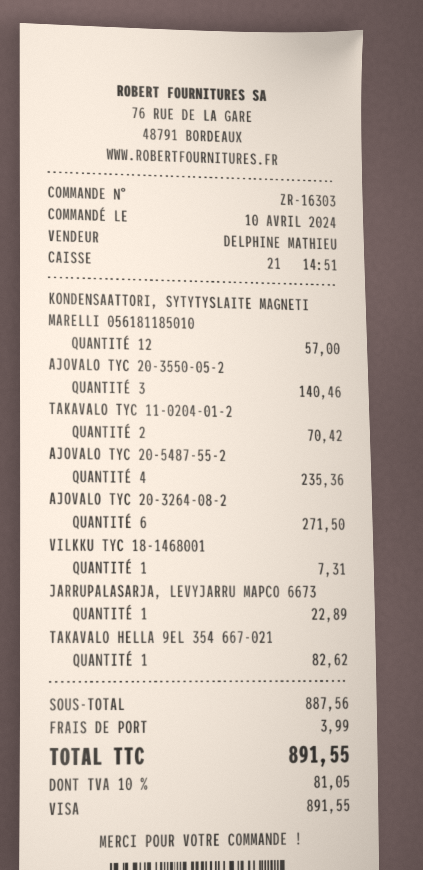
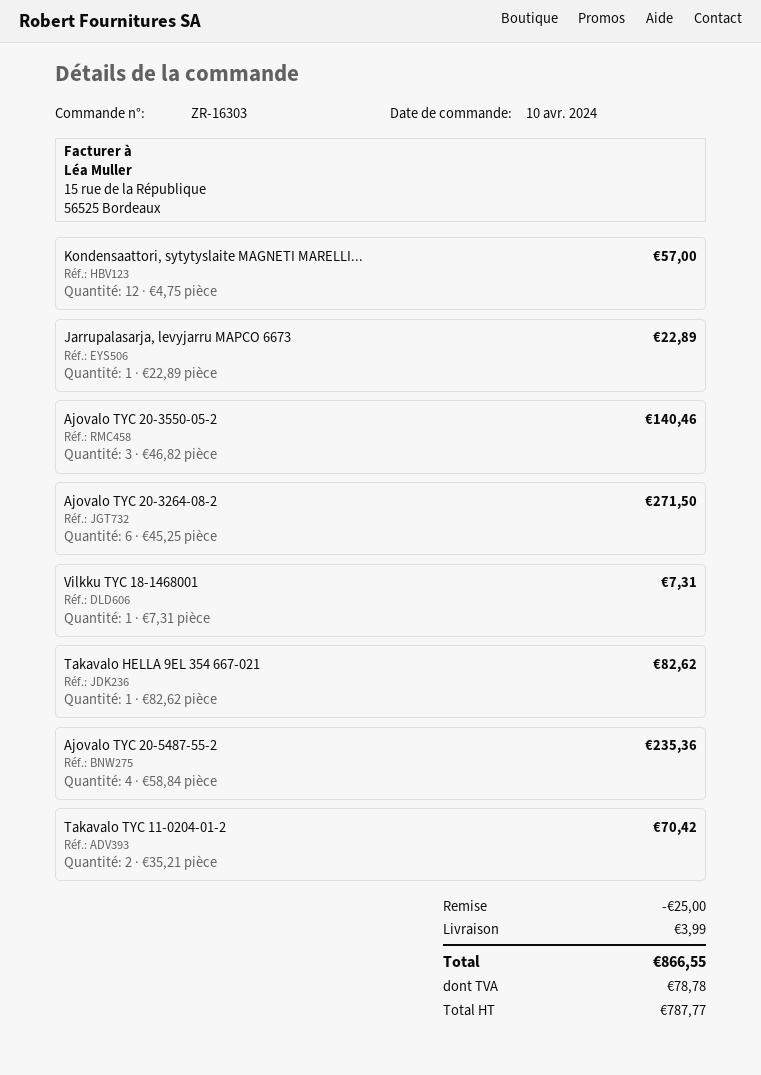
discount: none -> 25.00
tax: 81.05 -> 78.78
total: 891.55 -> 866.55

